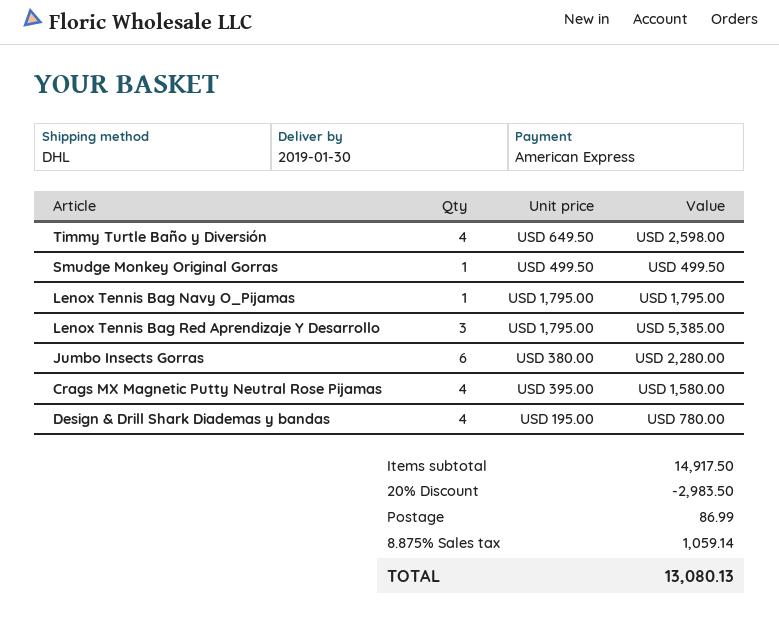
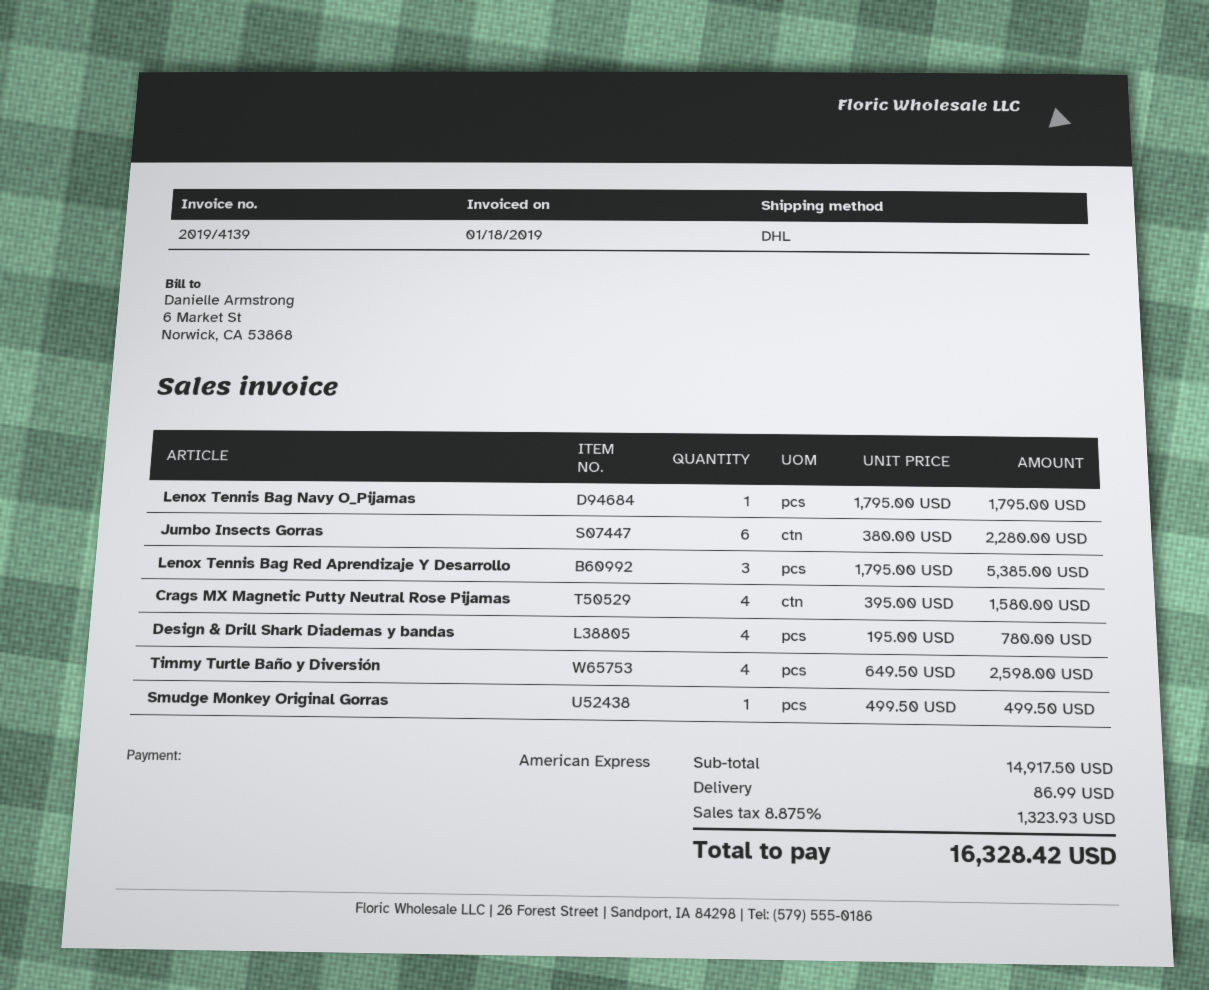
discount: 20% = 2983.50 -> none
tax: 8.875% = 1059.14 -> 8.875% = 1323.93
total: 13080.13 -> 16328.42

